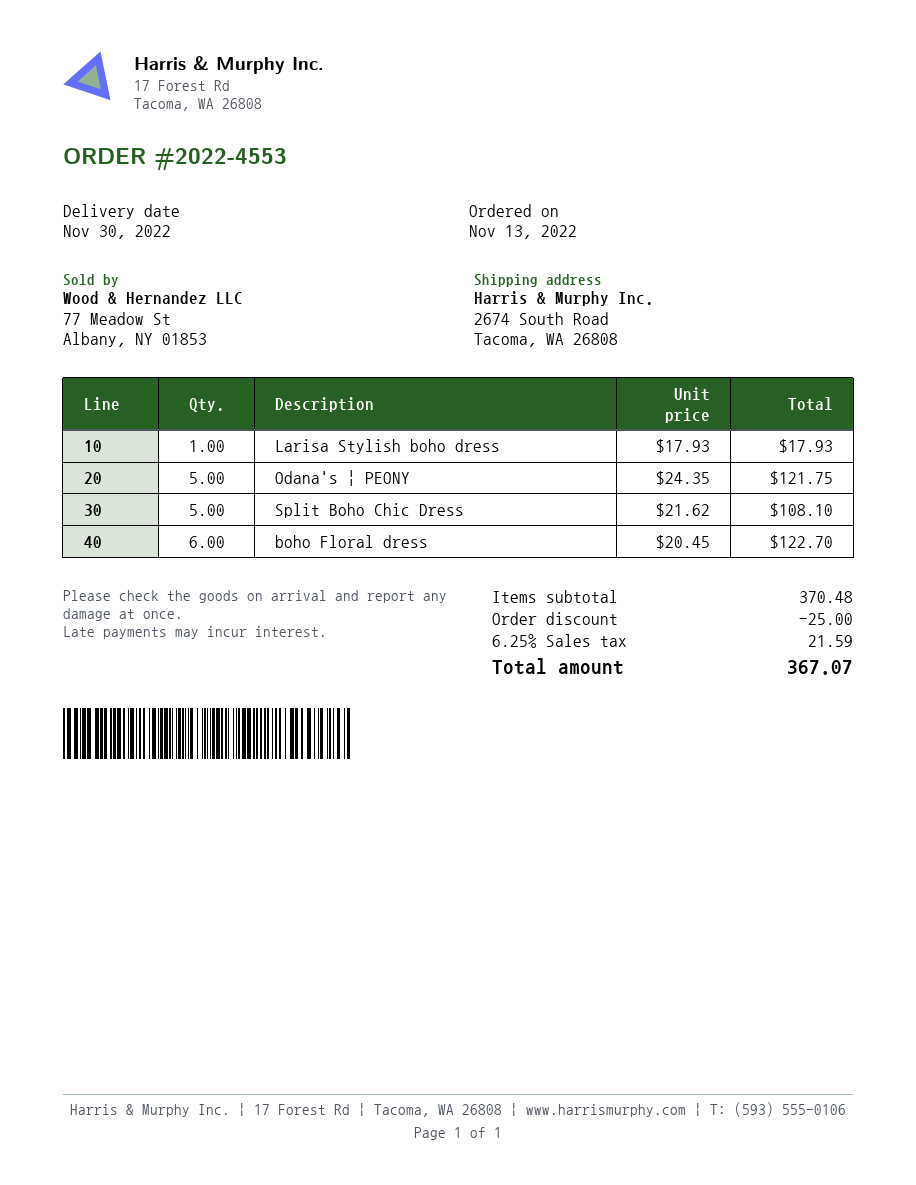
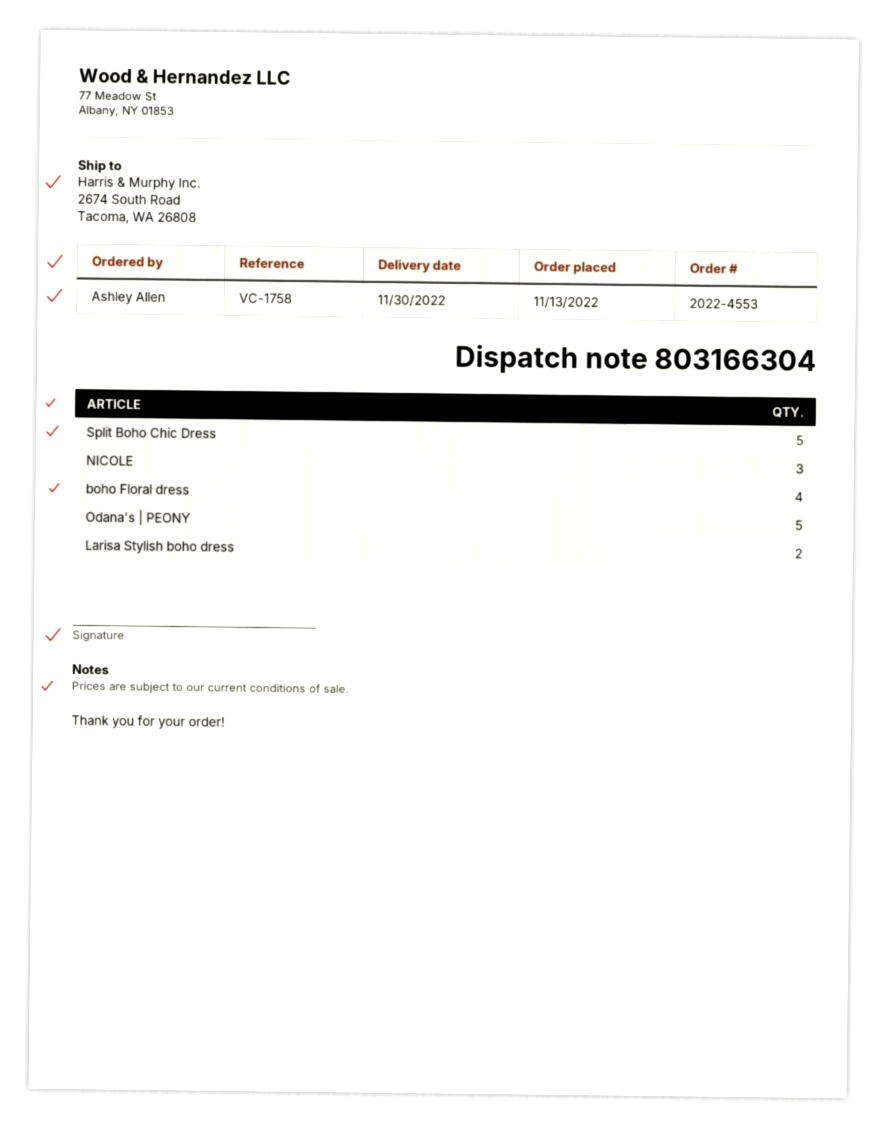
Larisa Stylish boho dress: 1 -> 2
boho Floral dress: 6 -> 4
NICOLE: none -> 3

